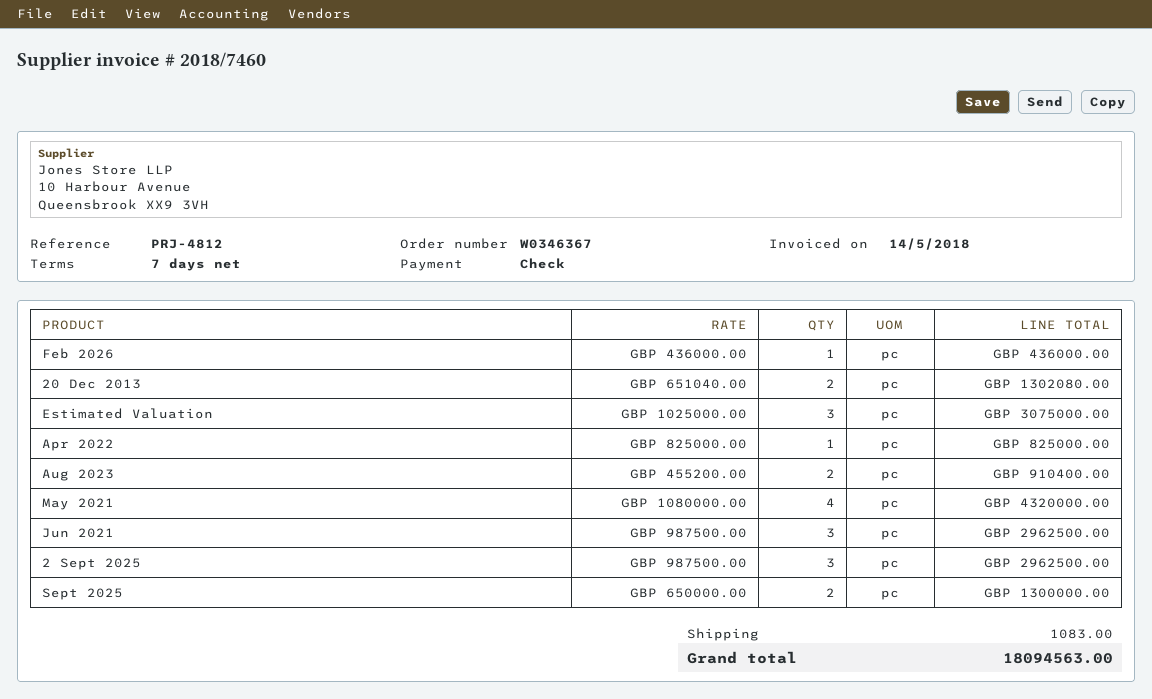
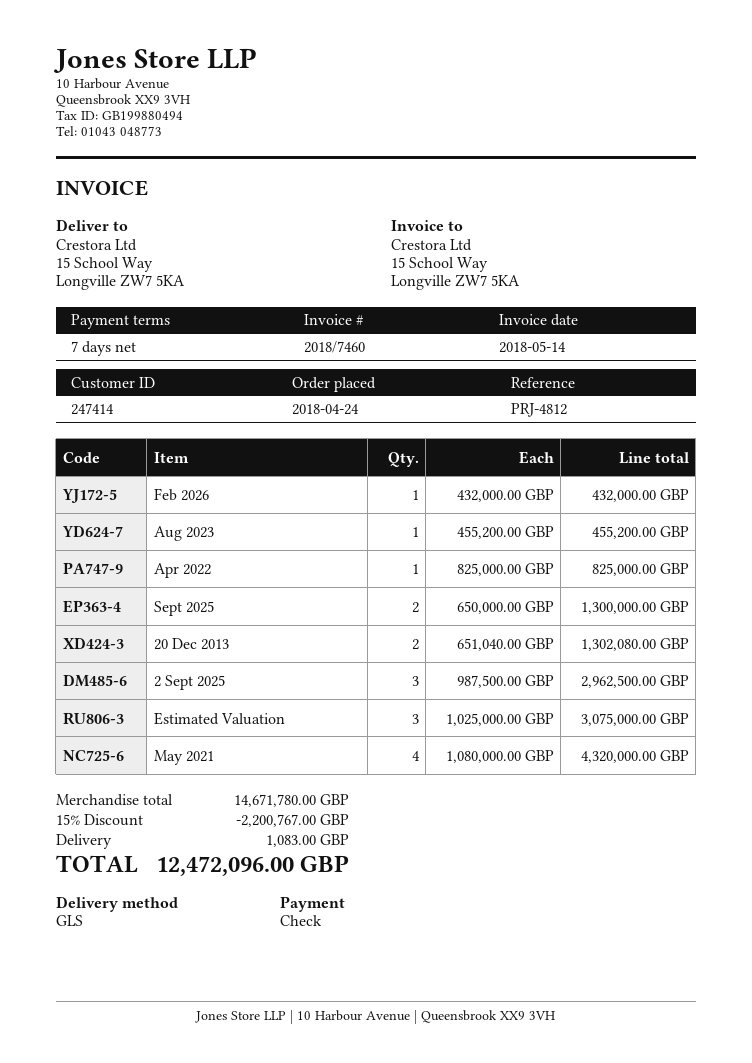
Feb 2026: 1 x 436000.00 = 436000.00 -> 1 x 432000.00 = 432000.00
Aug 2023: 2 x 455200.00 = 910400.00 -> 1 x 455200.00 = 455200.00
Jun 2021: 3 x 987500.00 = 2962500.00 -> none
discount: none -> 15% = 2200767.00
total: 18094563.00 -> 12472096.00

